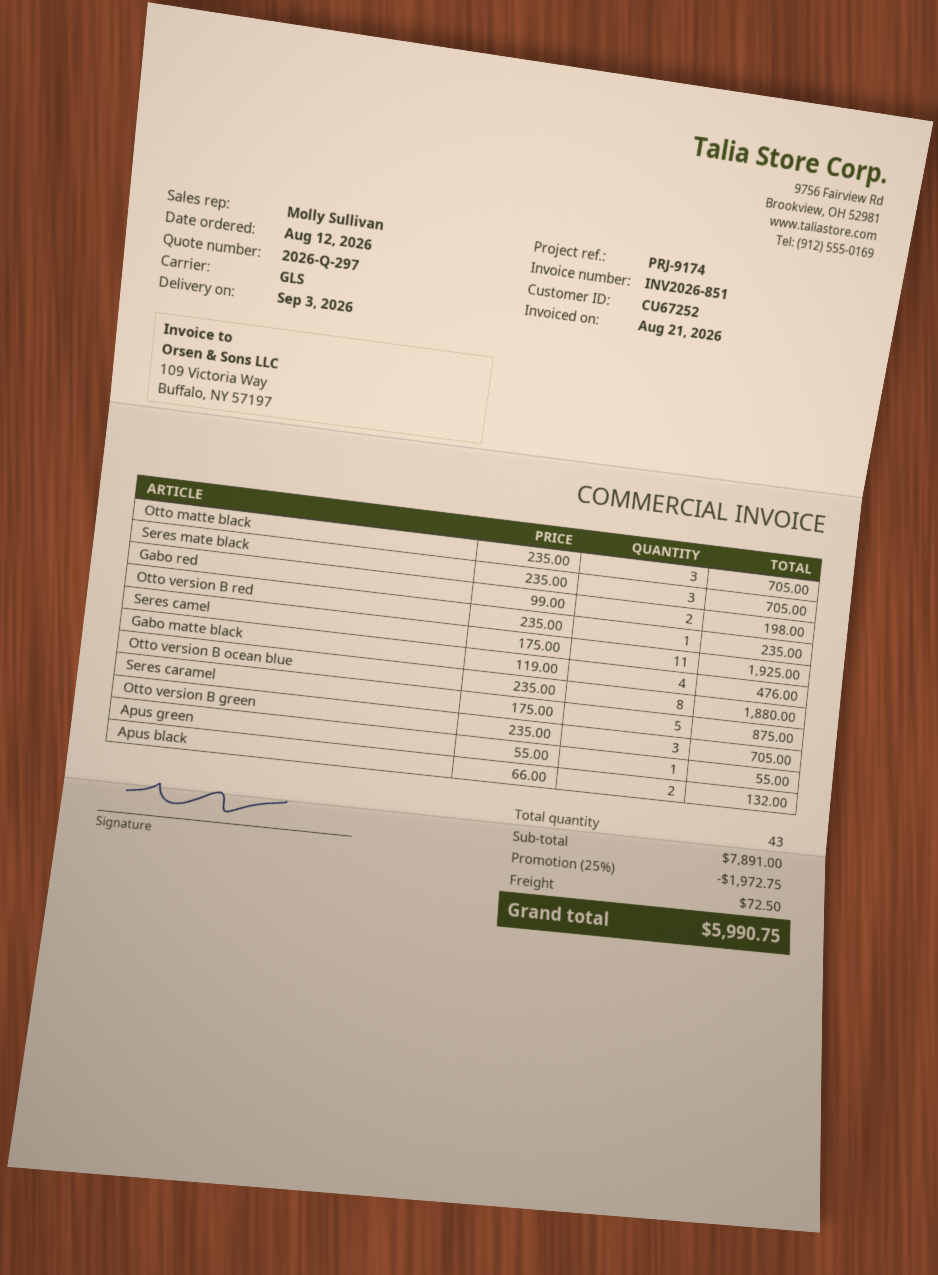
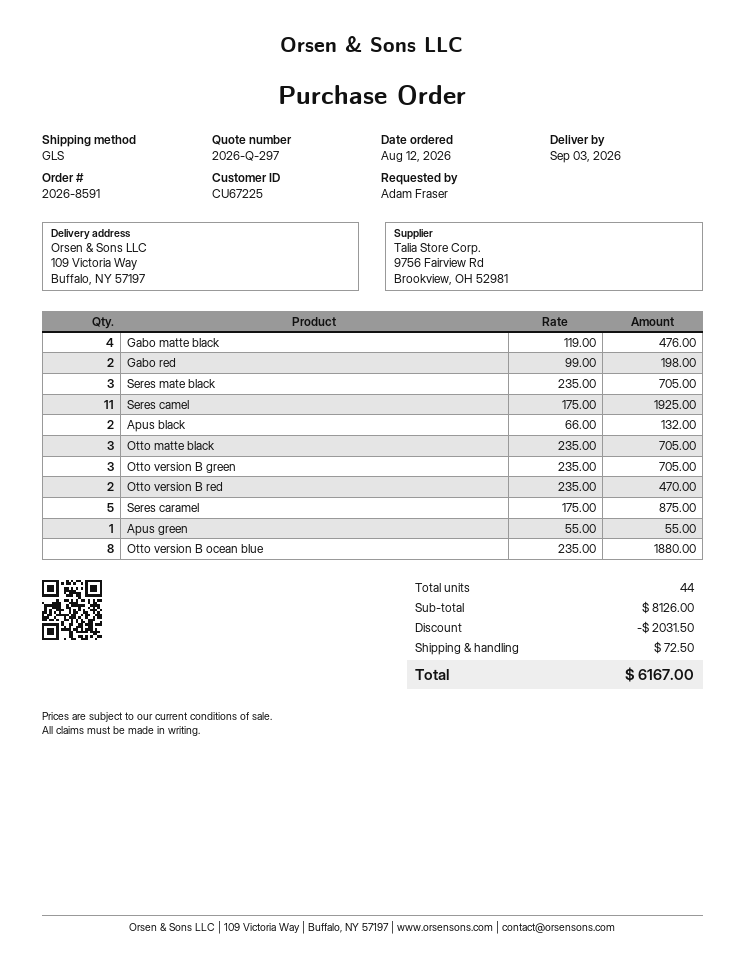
customer number: CU67252 -> CU67225
Otto version B red: 1 x 235.00 = 235.00 -> 2 x 235.00 = 470.00
total quantity: 43 -> 44
subtotal: 7891.00 -> 8126.00
discount: 1972.75 -> 2031.50
total: 5990.75 -> 6167.00

